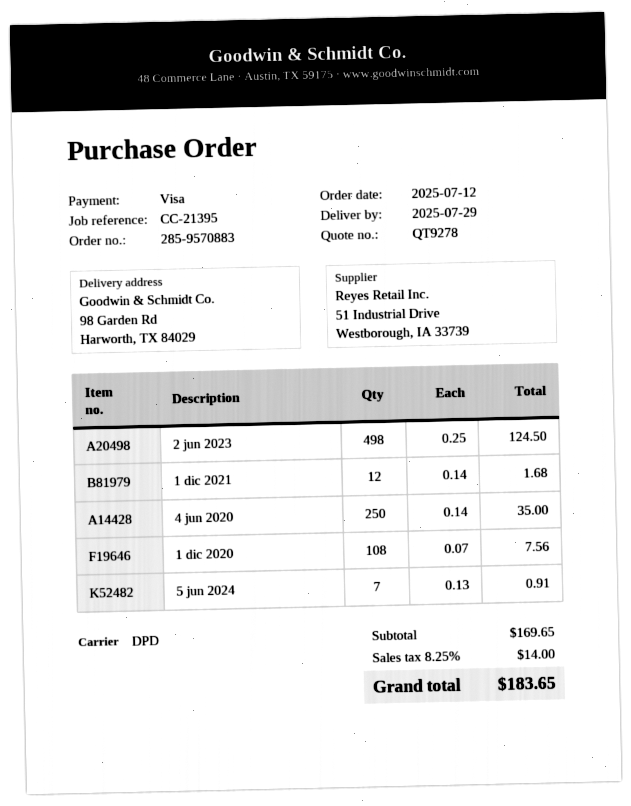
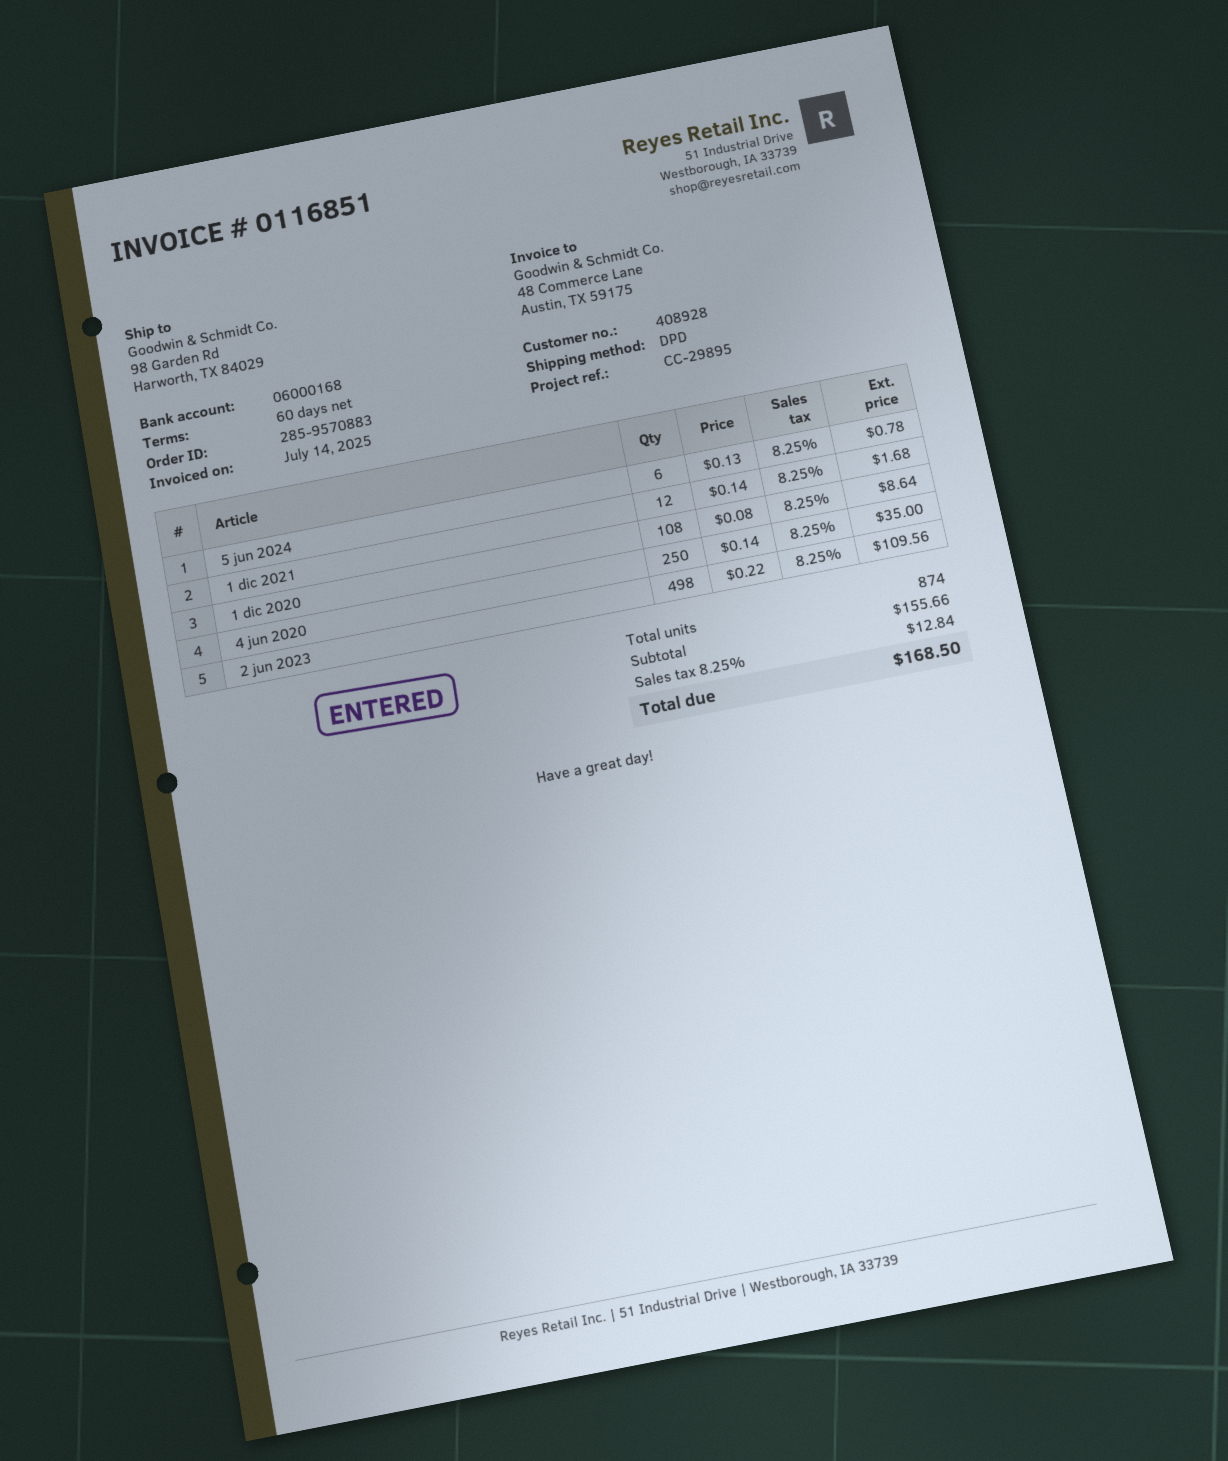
reference: CC-21395 -> CC-29895
2 jun 2023: 498 x 0.25 = 124.50 -> 498 x 0.22 = 109.56
1 dic 2020: 108 x 0.07 = 7.56 -> 108 x 0.08 = 8.64
5 jun 2024: 7 x 0.13 = 0.91 -> 6 x 0.13 = 0.78
subtotal: 169.65 -> 155.66
tax: 8.25% = 14.00 -> 8.25% = 12.84
total: 183.65 -> 168.50

